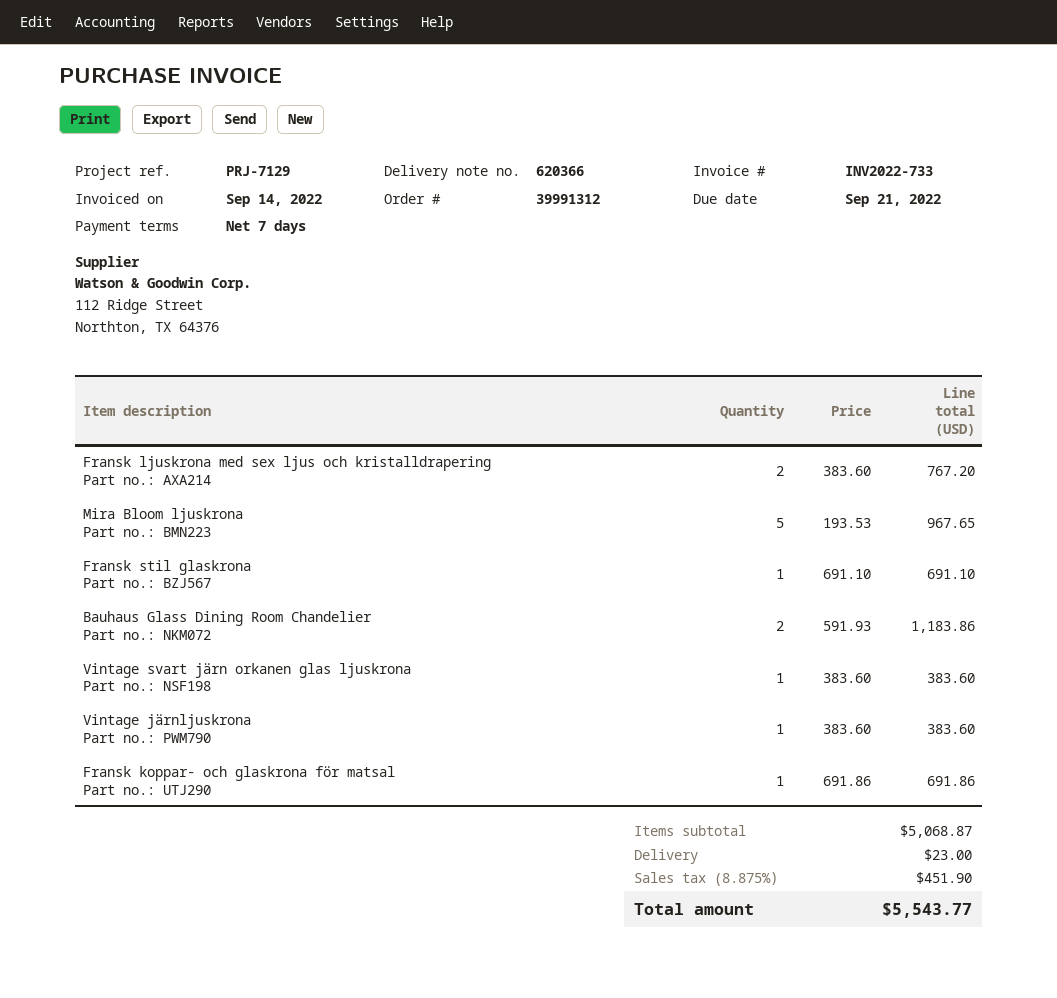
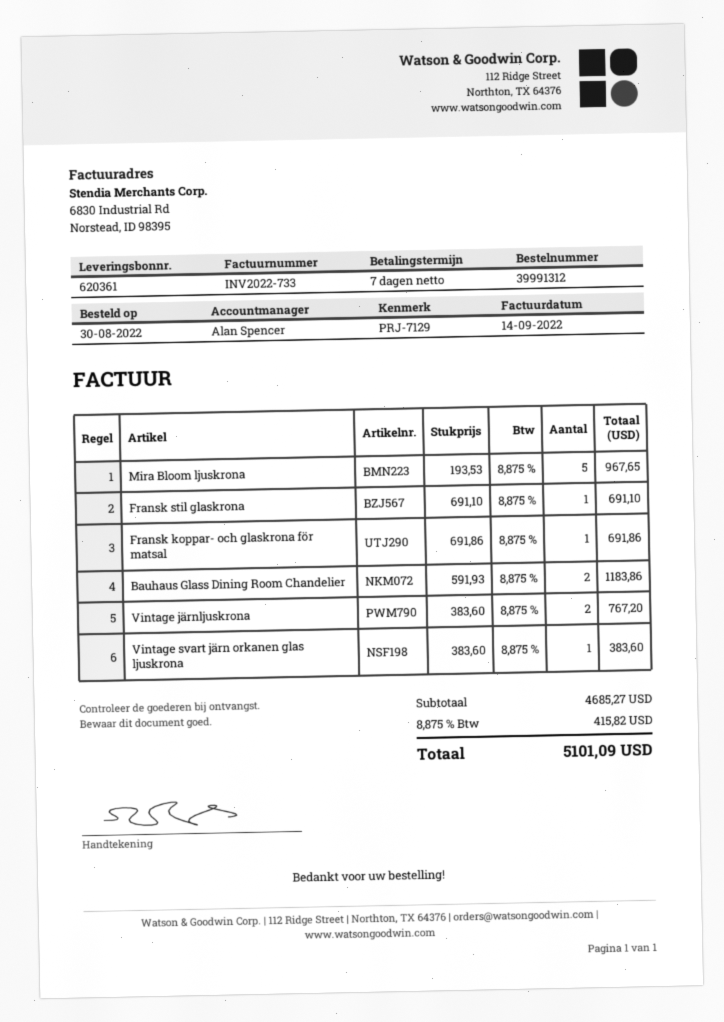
delivery note number: 620366 -> 620361
Fransk ljuskrona med sex ljus och kristalldrapering: 2 x 383.60 = 767.20 -> none
Vintage järnljuskrona: 1 x 383.60 = 383.60 -> 2 x 383.60 = 767.20
subtotal: 5068.87 -> 4685.27
shipping: 23.00 -> none
tax: 8.875% = 451.90 -> 8.875% = 415.82
total: 5543.77 -> 5101.09

